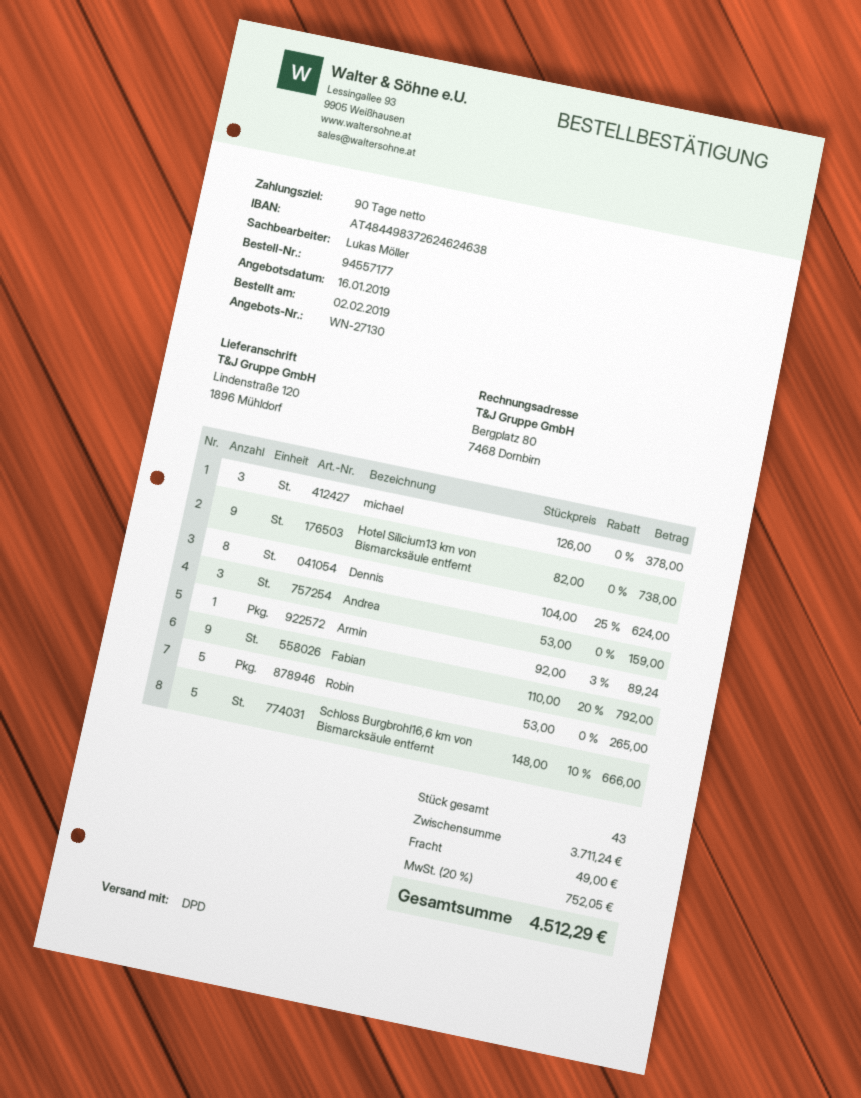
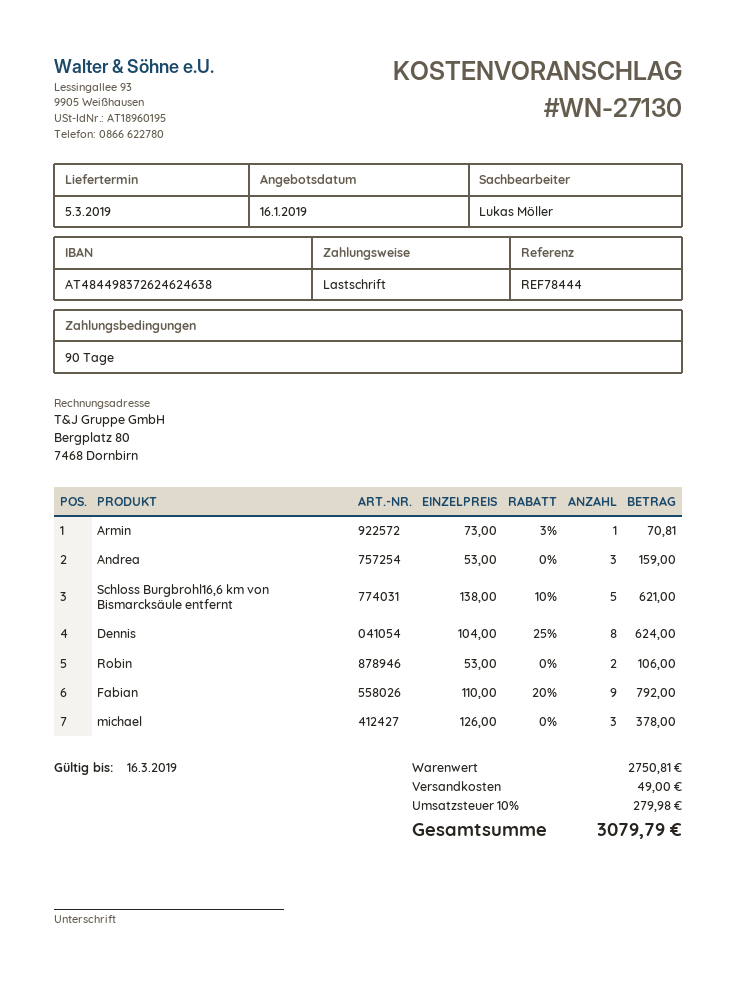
Hotel Silicium13 km von Bismarcksäule entfernt: 9 x 82.00 = 738.00 -> none
Armin: 1 x 92.00 - 3% = 89.24 -> 1 x 73.00 - 3% = 70.81
Robin: 5 x 53.00 = 265.00 -> 2 x 53.00 = 106.00
Schloss Burgbrohl16,6 km von Bismarcksäule entfernt: 5 x 148.00 - 10% = 666.00 -> 5 x 138.00 - 10% = 621.00
subtotal: 3711.24 -> 2750.81
tax: 20% = 752.05 -> 10% = 279.98
total: 4512.29 -> 3079.79

